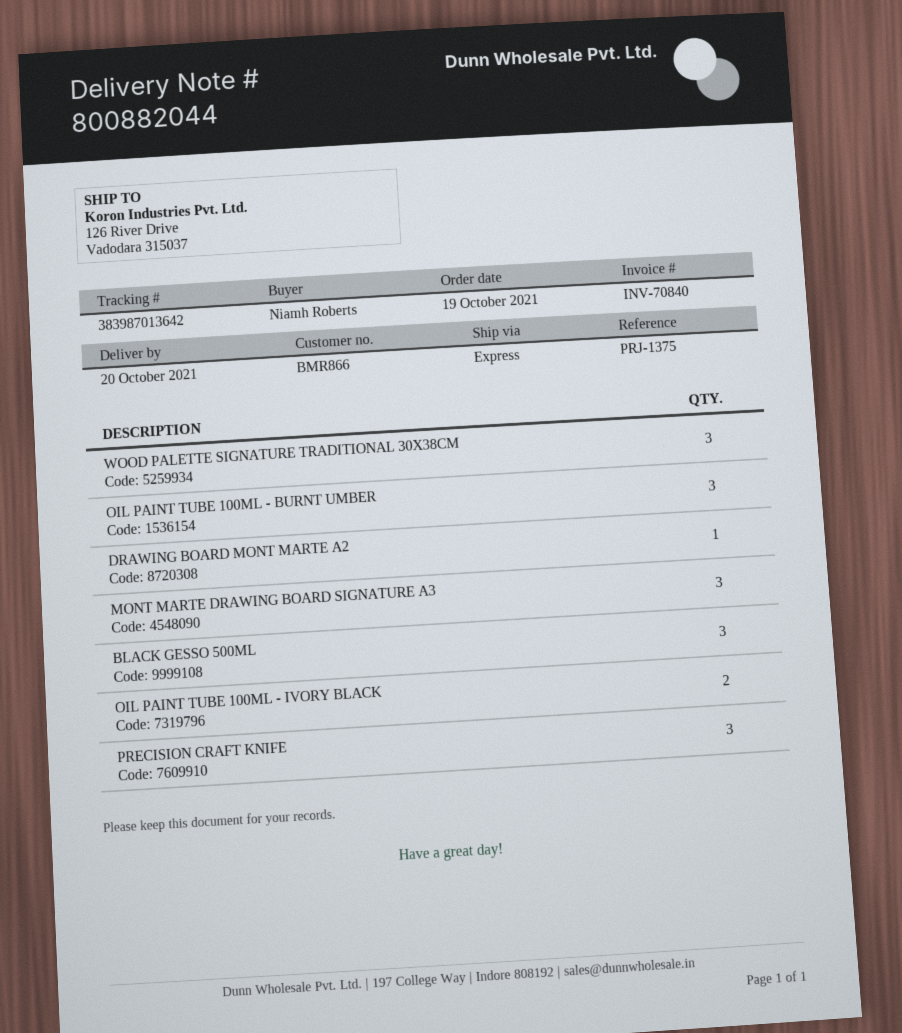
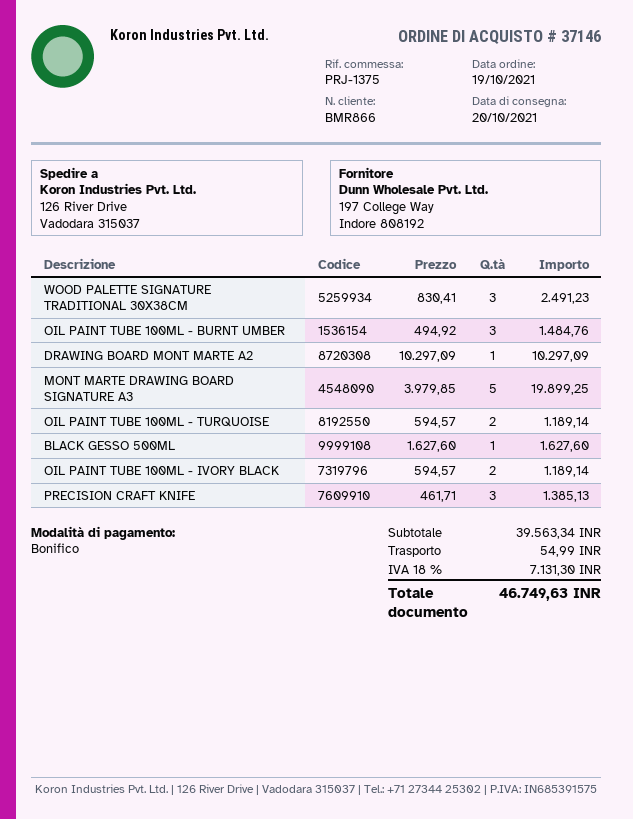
MONT MARTE DRAWING BOARD SIGNATURE A3: 3 -> 5
BLACK GESSO 500ML: 3 -> 1
OIL PAINT TUBE 100ML - TURQUOISE: none -> 2

